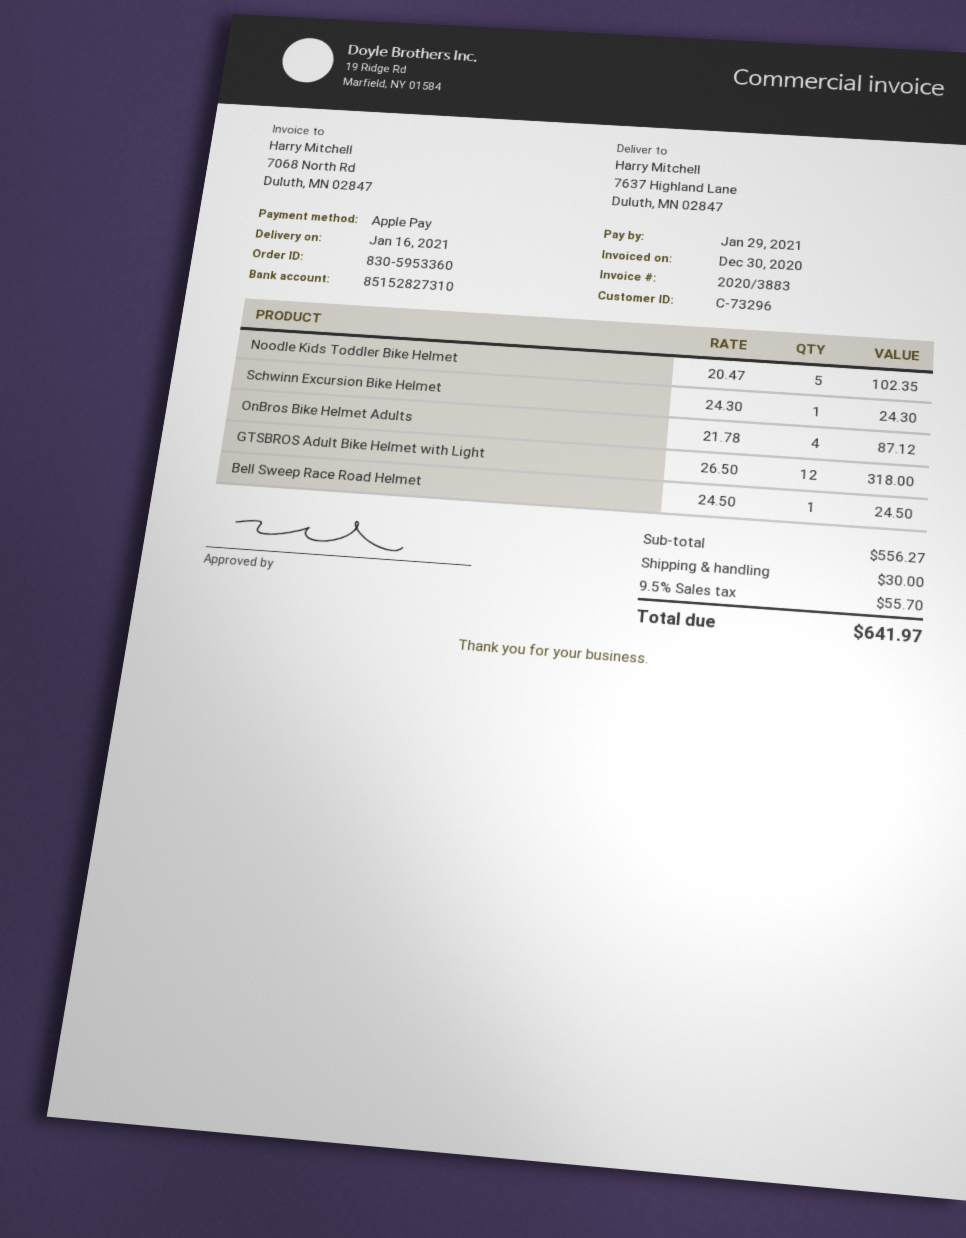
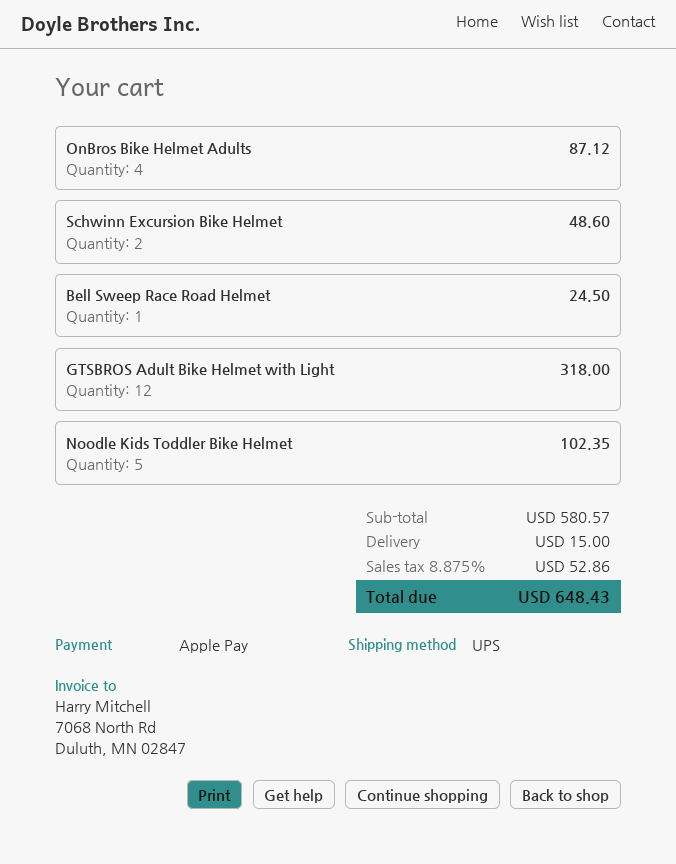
Schwinn Excursion Bike Helmet: 1 for 24.30 -> 2 for 48.60
subtotal: 556.27 -> 580.57
shipping: 30.00 -> 15.00
tax: 9.5% = 55.70 -> 8.875% = 52.86
total: 641.97 -> 648.43

